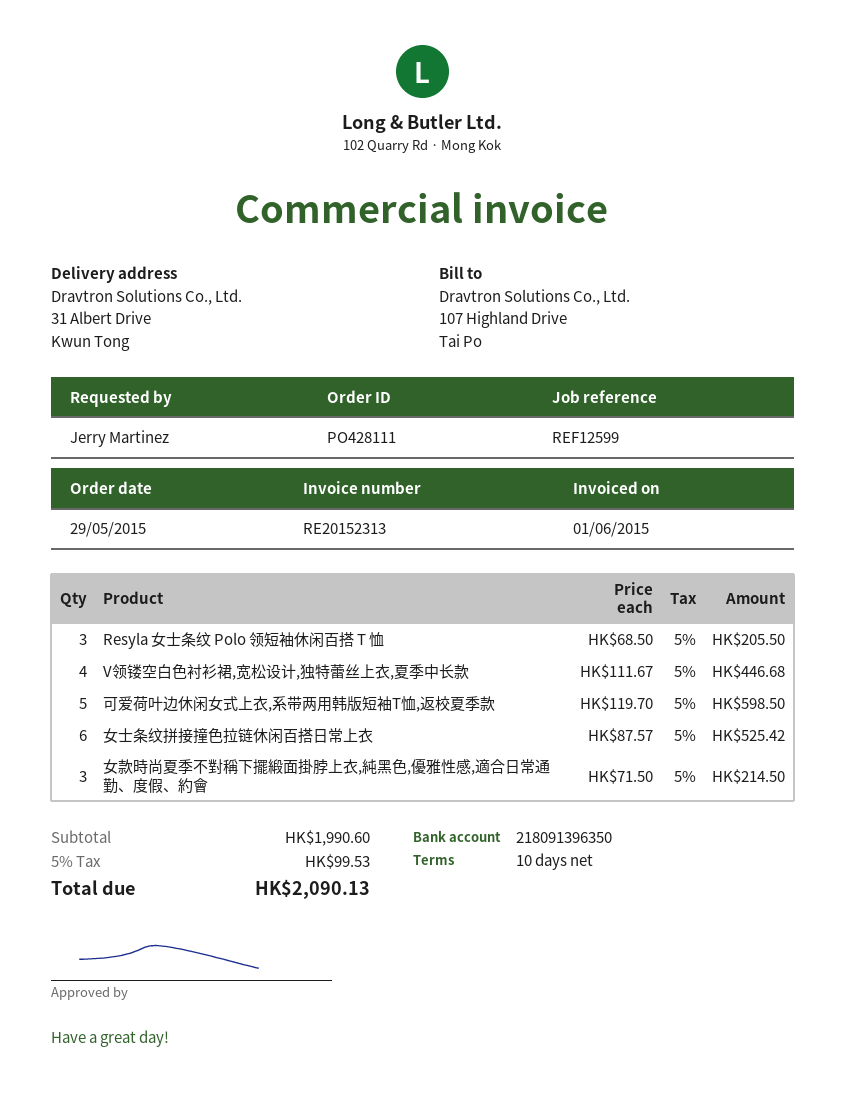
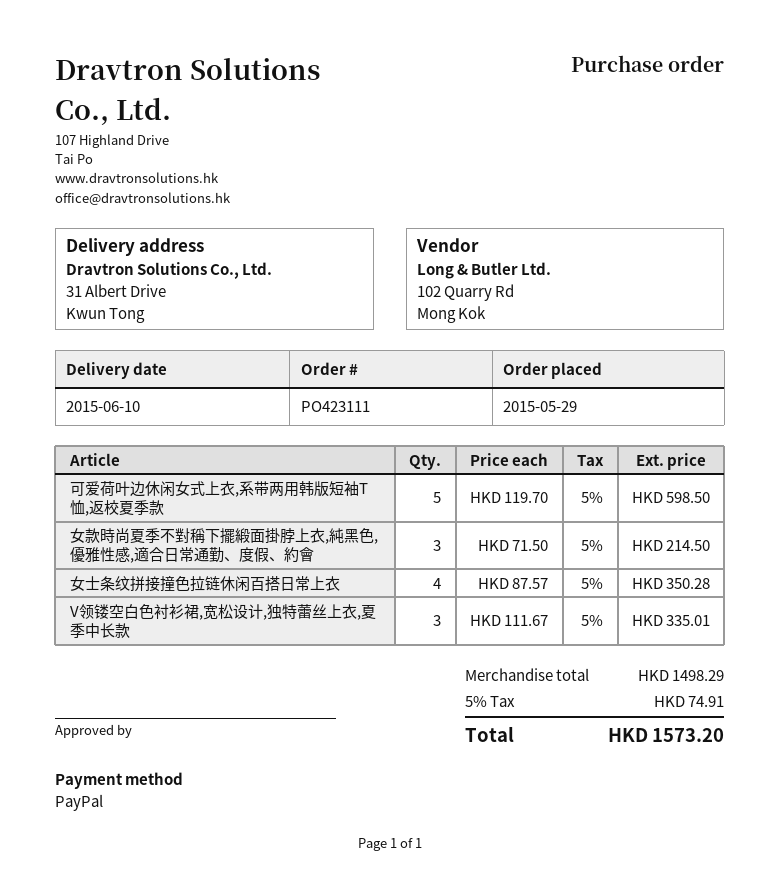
order number: PO428111 -> PO423111
Resyla 女士条纹 Polo 领短袖休闲百搭 T 恤: 3 x 68.50 = 205.50 -> none
V领镂空白色衬衫裙,宽松设计,独特蕾丝上衣,夏季中长款: 4 x 111.67 = 446.68 -> 3 x 111.67 = 335.01
女士条纹拼接撞色拉链休闲百搭日常上衣: 6 x 87.57 = 525.42 -> 4 x 87.57 = 350.28
subtotal: 1990.60 -> 1498.29
tax: 5% = 99.53 -> 5% = 74.91
total: 2090.13 -> 1573.20

